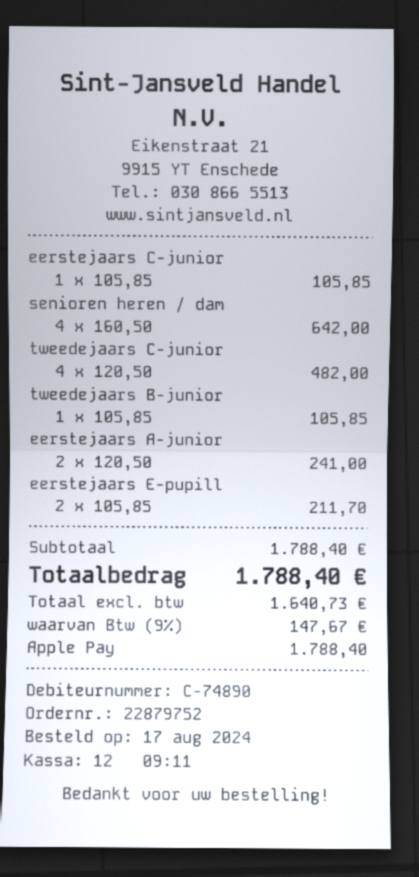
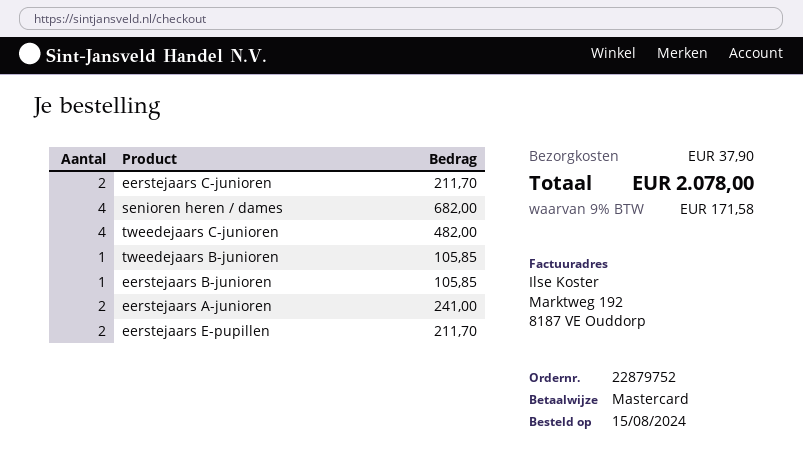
order date: 2024-08-17 -> 2024-08-15
payment method: Apple Pay -> Mastercard
eerstejaars C-junior: 1 for 105.85 -> 2 for 211.70
senioren heren / dam: 4 for 642.00 -> 4 for 682.00
eerstejaars B-junioren: none -> 1 for 105.85
shipping: none -> 37.90
tax: 9% = 147.67 -> 9% = 171.58
total: 1788.40 -> 2078.00

